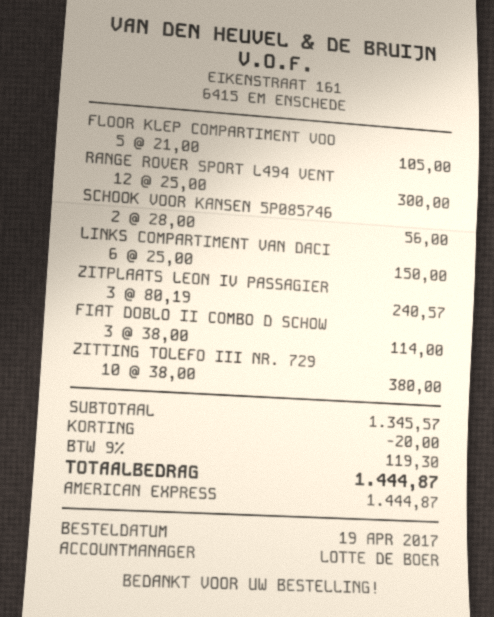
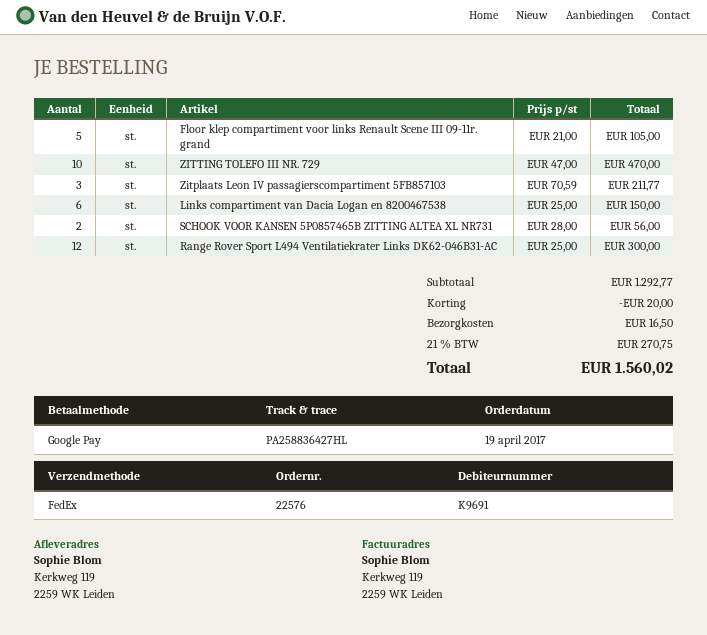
payment method: American Express -> Google Pay
ZITPLAATS LEON IV PASSAGIER: 3 x 80.19 = 240.57 -> 3 x 70.59 = 211.77
FIAT DOBLO II COMBO D SCHOW: 3 x 38.00 = 114.00 -> none
ZITTING TOLEFO III NR. 729: 10 x 38.00 = 380.00 -> 10 x 47.00 = 470.00
subtotal: 1345.57 -> 1292.77
shipping: none -> 16.50
tax: 9% = 119.30 -> 21% = 270.75
total: 1444.87 -> 1560.02

